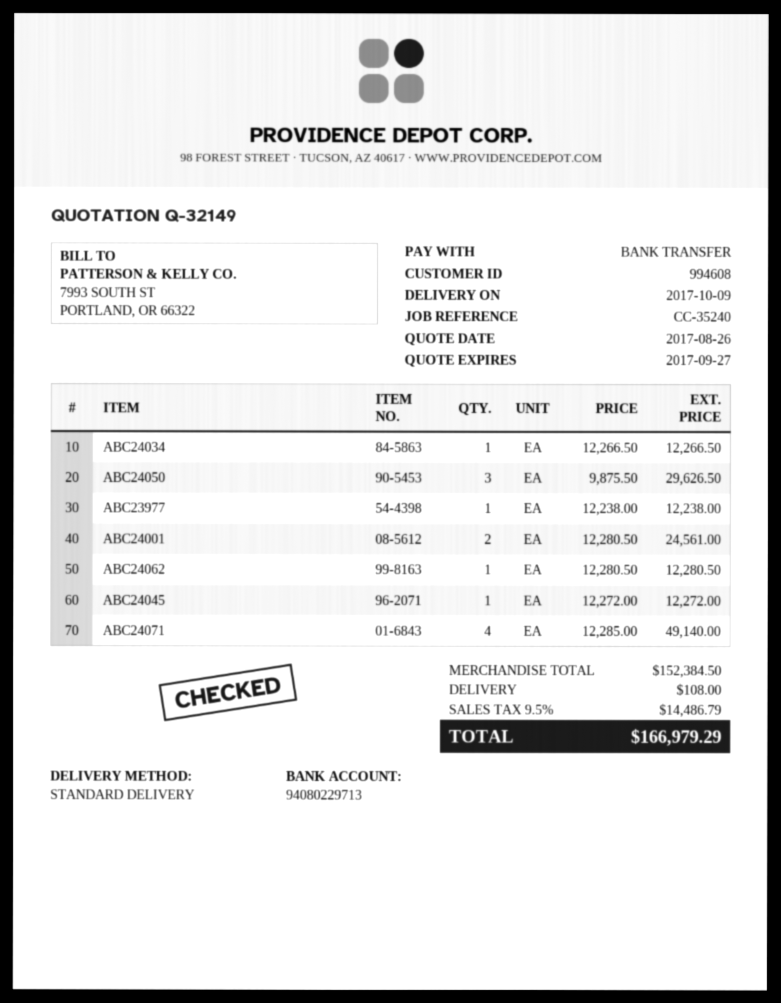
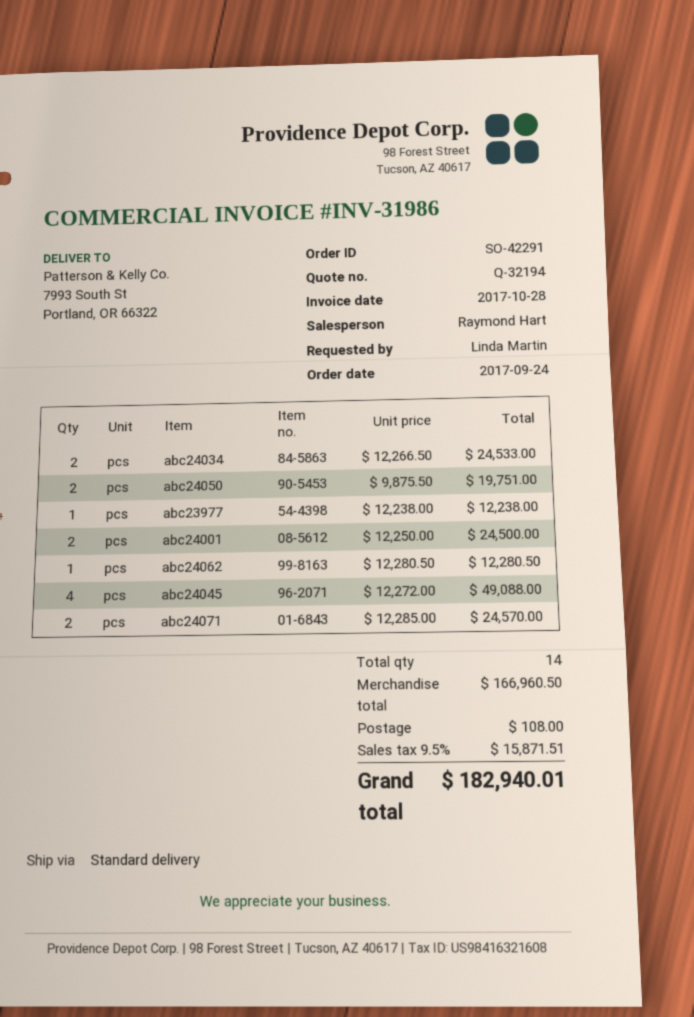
quote number: Q-32149 -> Q-32194
ABC24034: 1 x 12266.50 = 12266.50 -> 2 x 12266.50 = 24533.00
ABC24050: 3 x 9875.50 = 29626.50 -> 2 x 9875.50 = 19751.00
ABC24001: 2 x 12280.50 = 24561.00 -> 2 x 12250.00 = 24500.00
ABC24045: 1 x 12272.00 = 12272.00 -> 4 x 12272.00 = 49088.00
ABC24071: 4 x 12285.00 = 49140.00 -> 2 x 12285.00 = 24570.00
subtotal: 152384.50 -> 166960.50
tax: 9.5% = 14486.79 -> 9.5% = 15871.51
total: 166979.29 -> 182940.01

